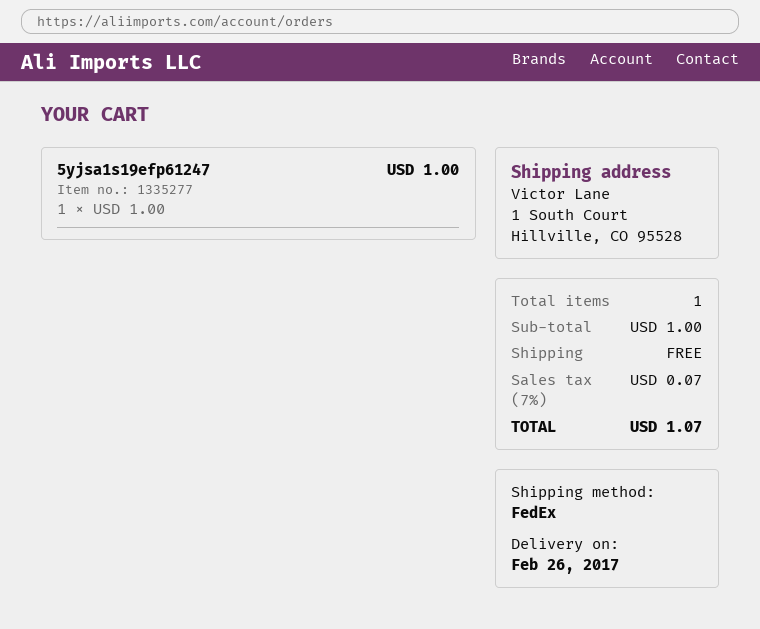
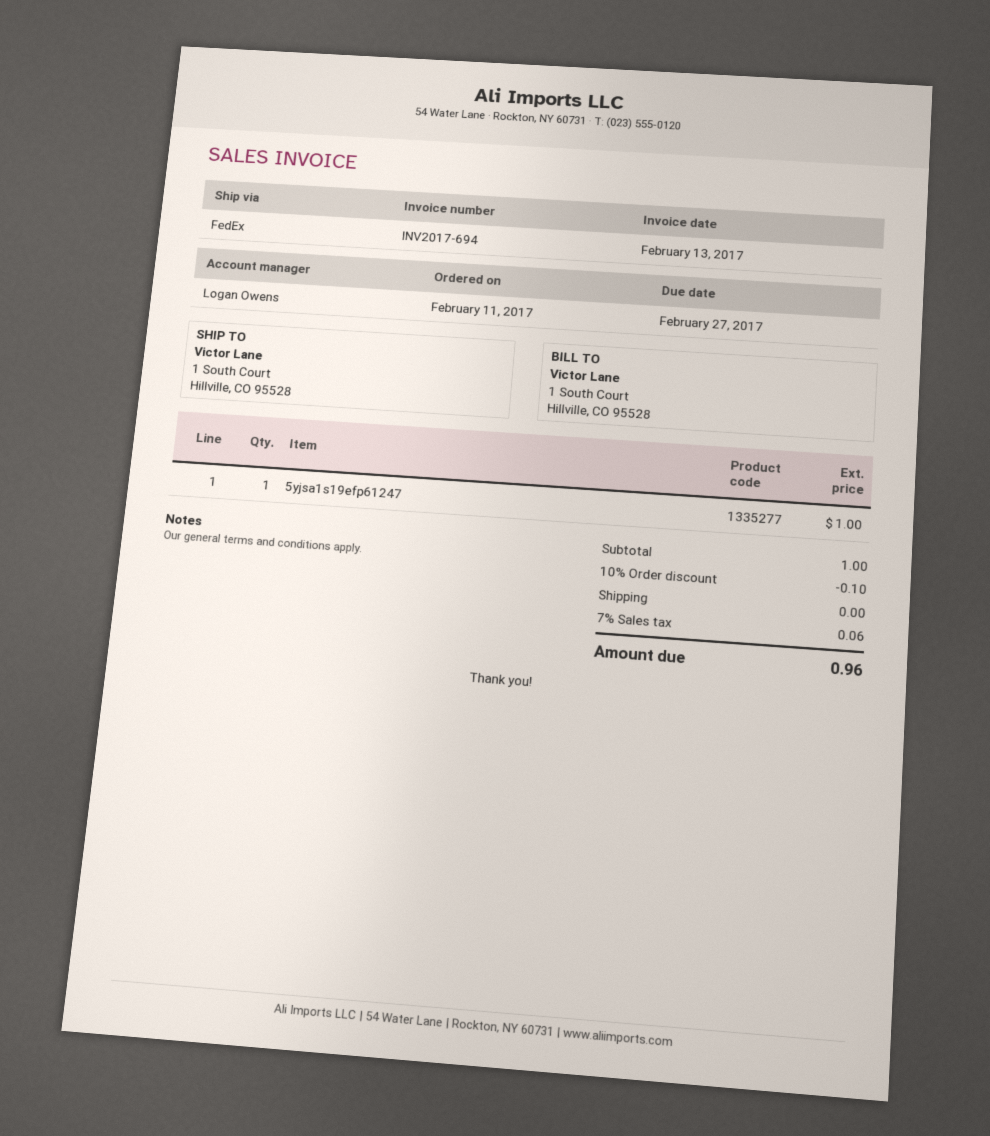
discount: none -> 10% = 0.10
tax: 7% = 0.07 -> 7% = 0.06
total: 1.07 -> 0.96

